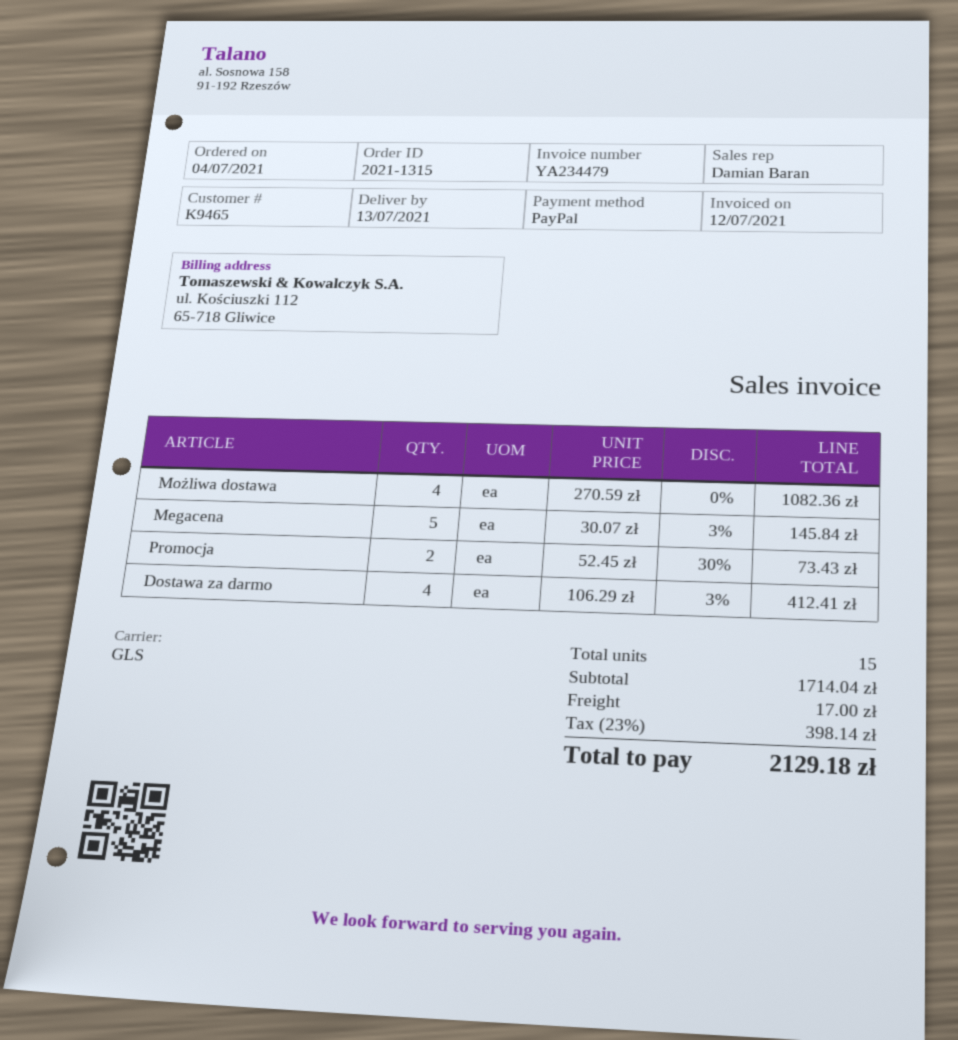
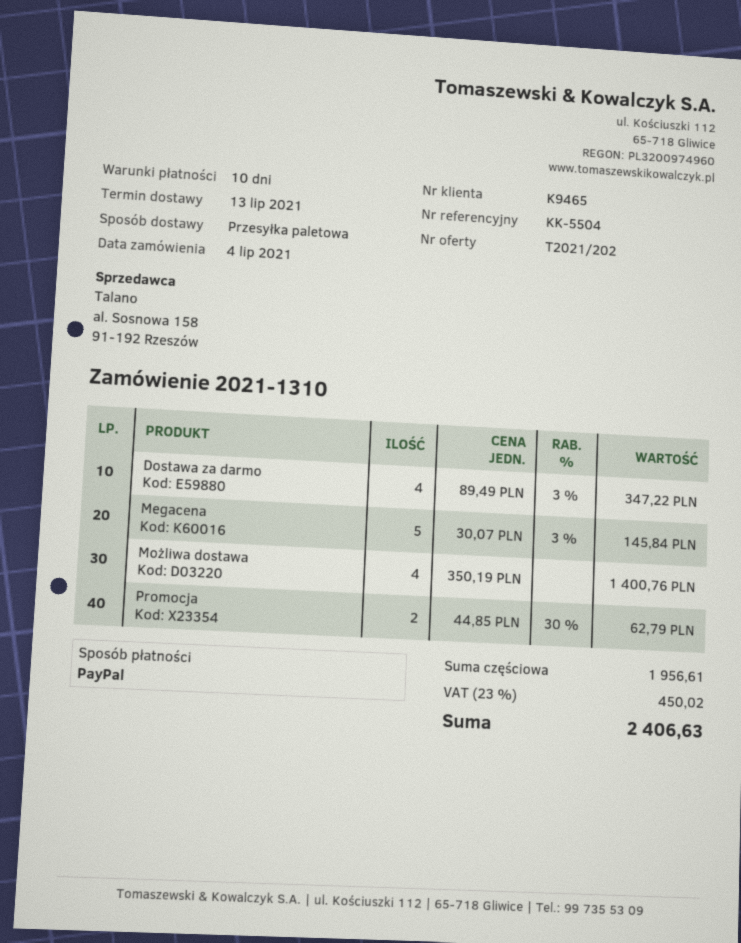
order number: 2021-1315 -> 2021-1310
shipping method: GLS -> pallet freight
Możliwa dostawa: 4 x 270.59 = 1082.36 -> 4 x 350.19 = 1400.76
Promocja: 2 x 52.45 - 30% = 73.43 -> 2 x 44.85 - 30% = 62.79
Dostawa za darmo: 4 x 106.29 - 3% = 412.41 -> 4 x 89.49 - 3% = 347.22
subtotal: 1714.04 -> 1956.61
shipping: 17.00 -> none
tax: 23% = 398.14 -> 23% = 450.02
total: 2129.18 -> 2406.63

